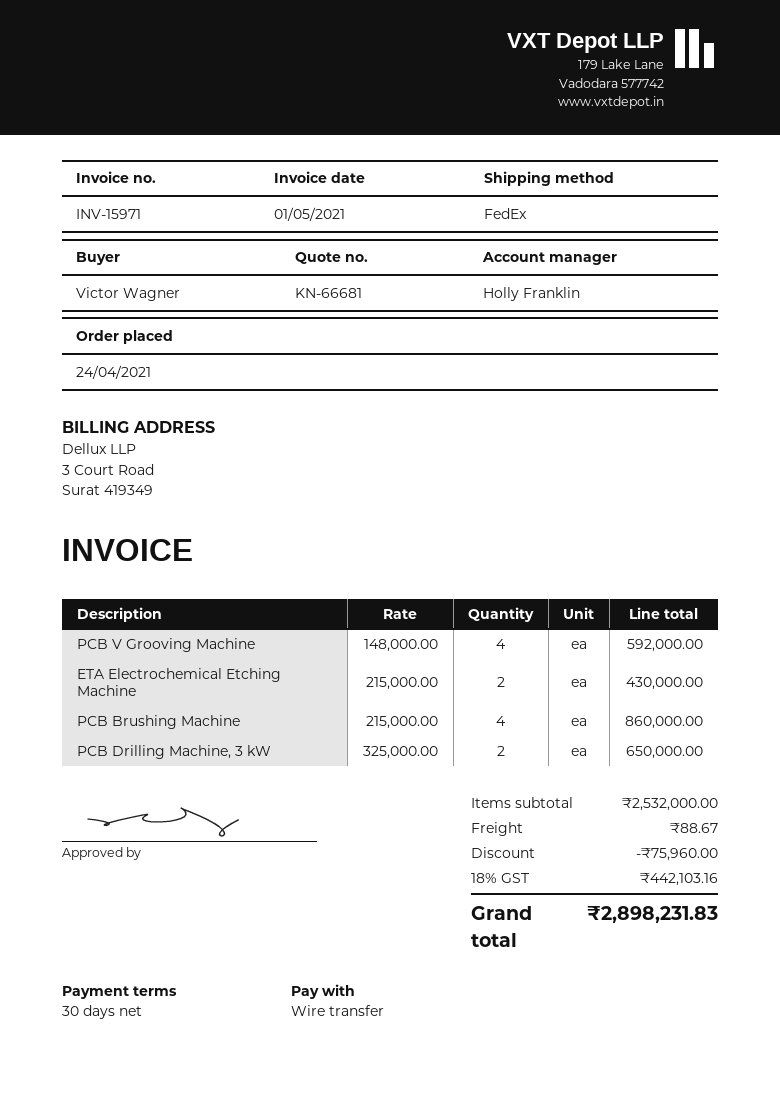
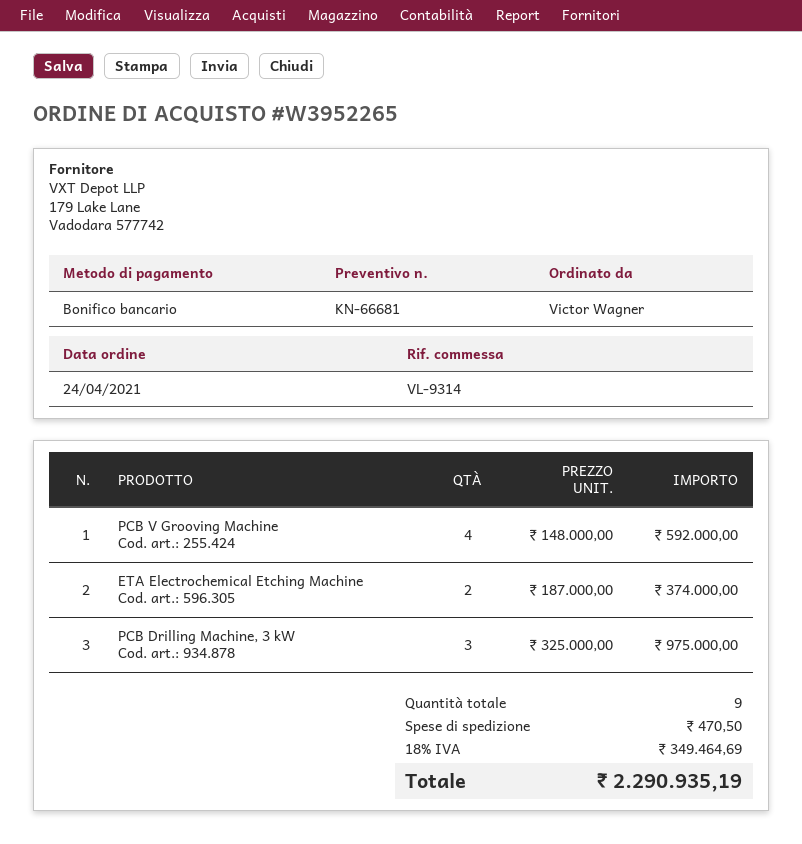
ETA Electrochemical Etching Machine: 2 x 215000.00 = 430000.00 -> 2 x 187000.00 = 374000.00
PCB Brushing Machine: 4 x 215000.00 = 860000.00 -> none
PCB Drilling Machine, 3 kW: 2 x 325000.00 = 650000.00 -> 3 x 325000.00 = 975000.00
discount: 75960.00 -> none
shipping: 88.67 -> 470.50
tax: 18% = 442103.16 -> 18% = 349464.69
total: 2898231.83 -> 2290935.19

